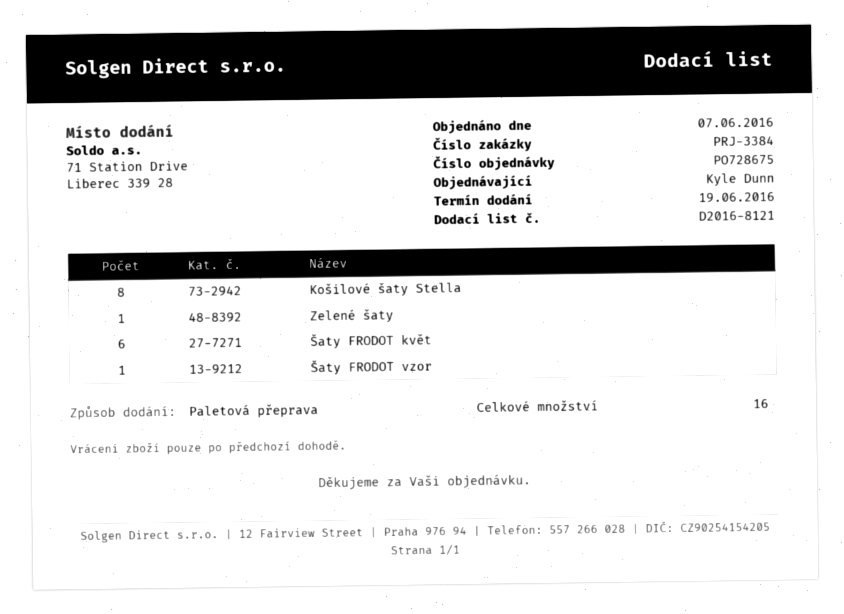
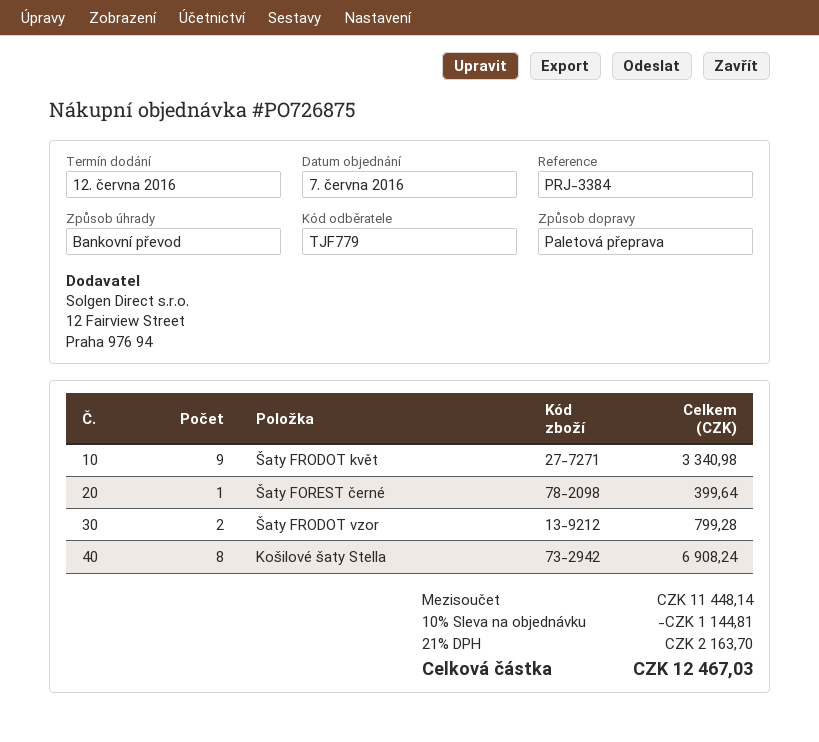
order number: PO728675 -> PO726875
delivery date: 2016-06-19 -> 2016-06-12
Zelené šaty: 1 -> none
Šaty FRODOT květ: 6 -> 9
Šaty FRODOT vzor: 1 -> 2
Šaty FOREST černé: none -> 1

